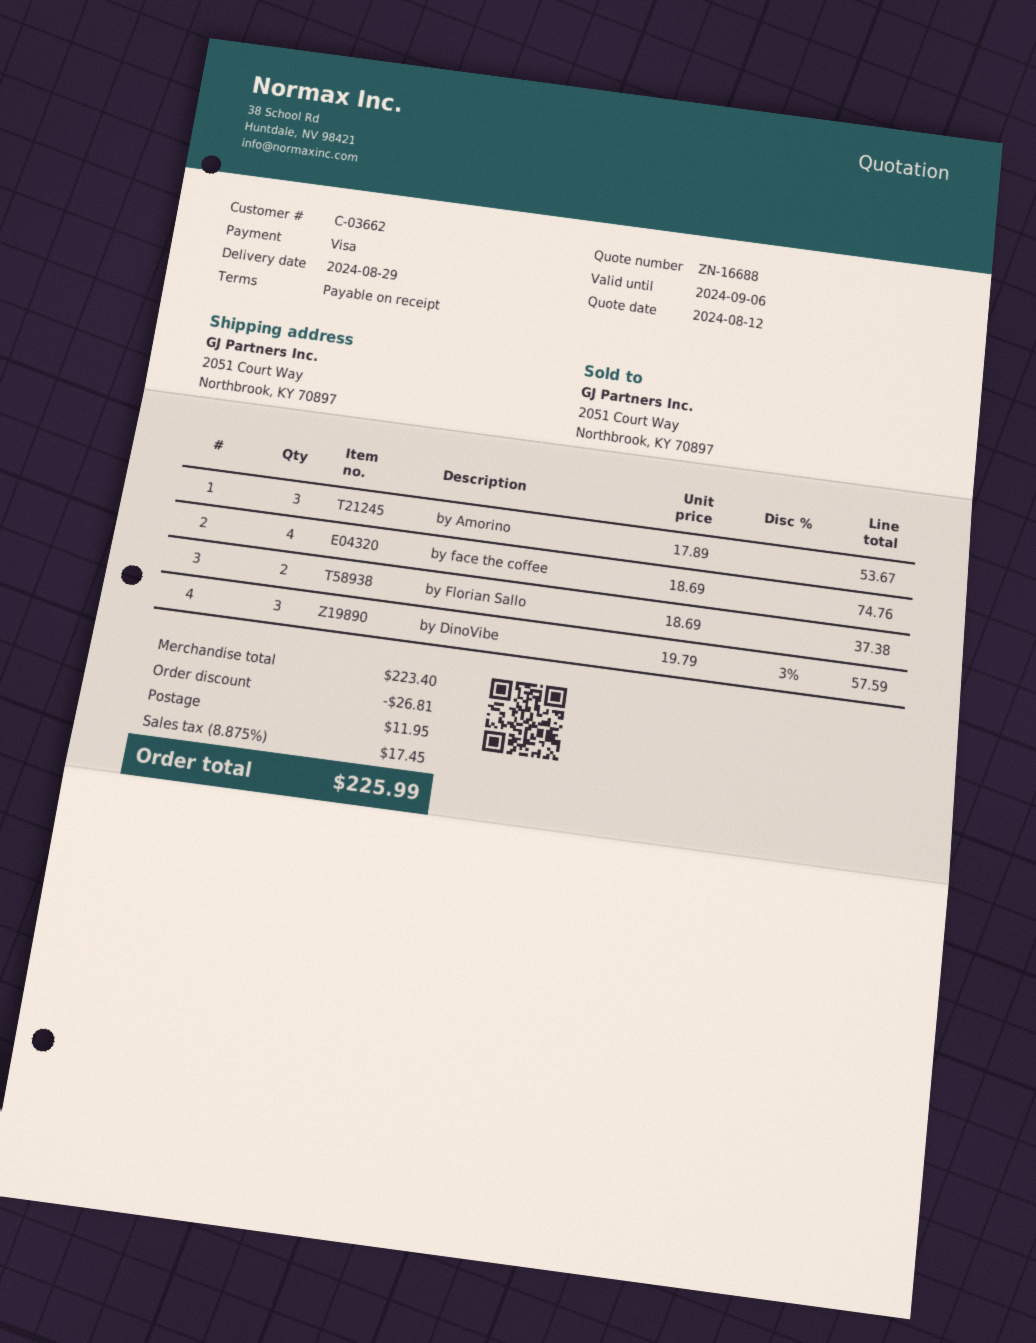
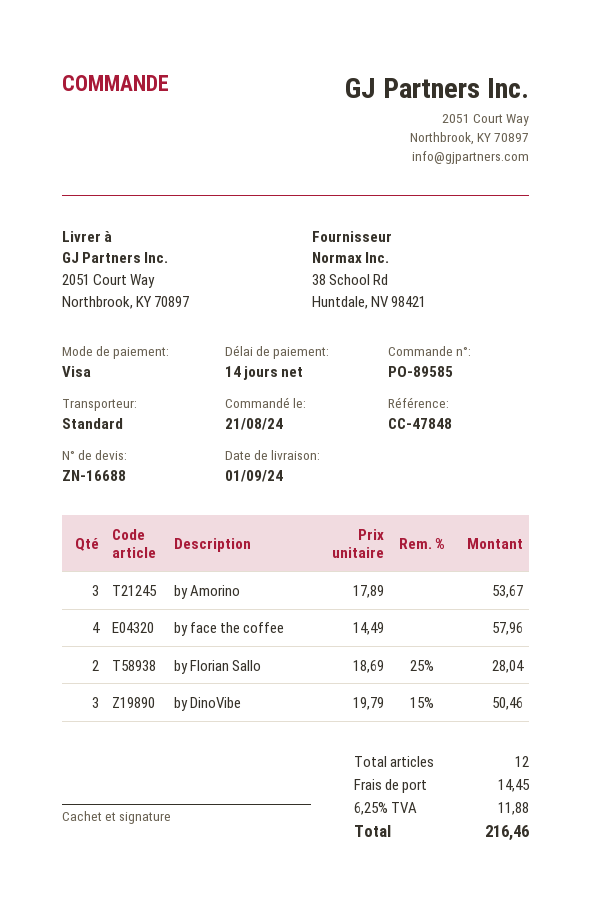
delivery date: 2024-08-29 -> 2024-09-01
payment terms: on receipt -> 14 days
by face the coffee: 4 x 18.69 = 74.76 -> 4 x 14.49 = 57.96
by Florian Sallo: 2 x 18.69 = 37.38 -> 2 x 18.69 - 25% = 28.04
by DinoVibe: 3 x 19.79 - 3% = 57.59 -> 3 x 19.79 - 15% = 50.46
discount: 26.81 -> none
shipping: 11.95 -> 14.45
tax: 8.875% = 17.45 -> 6.25% = 11.88
total: 225.99 -> 216.46

